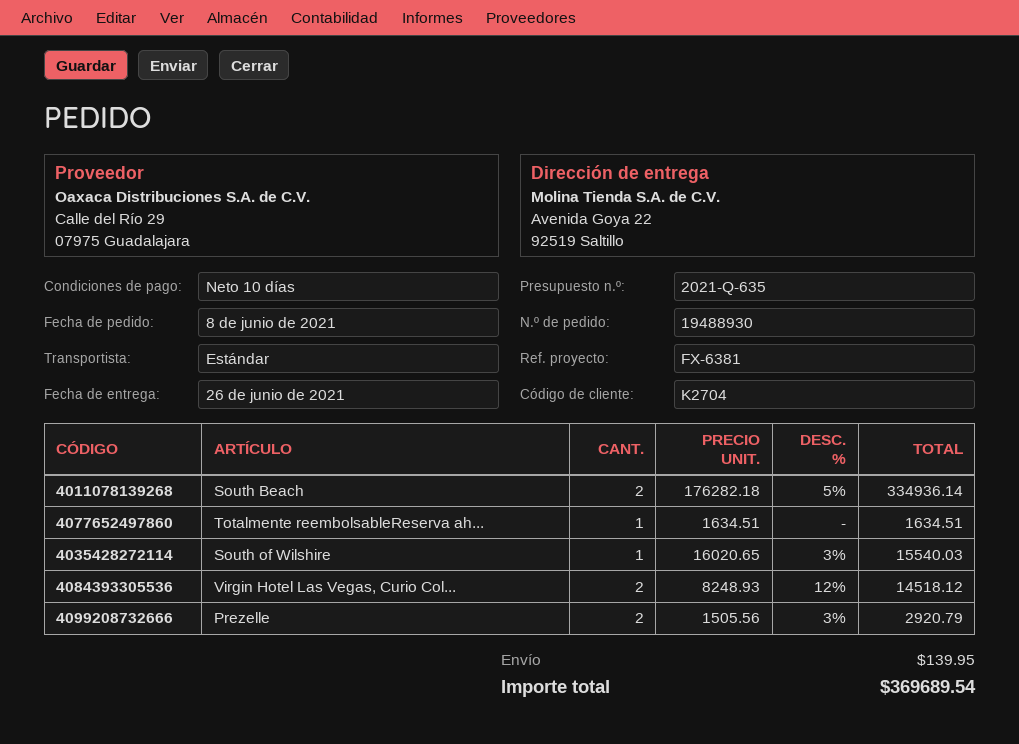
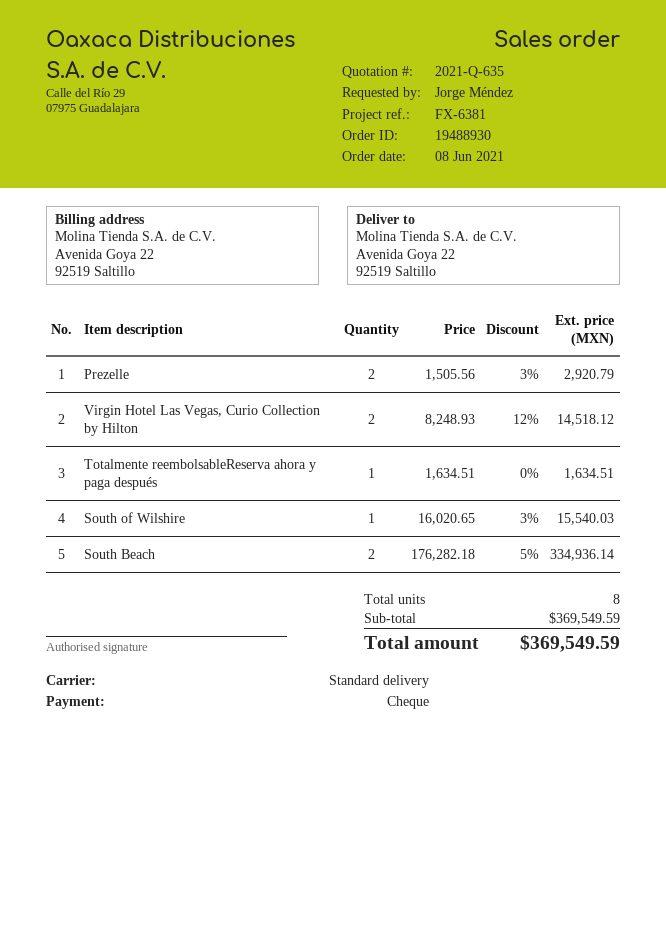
shipping: 139.95 -> none
total: 369689.54 -> 369549.59

